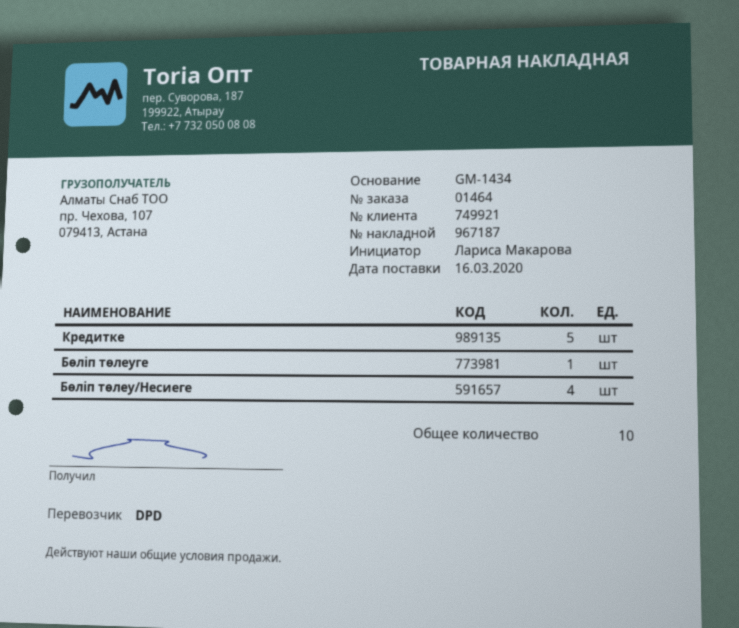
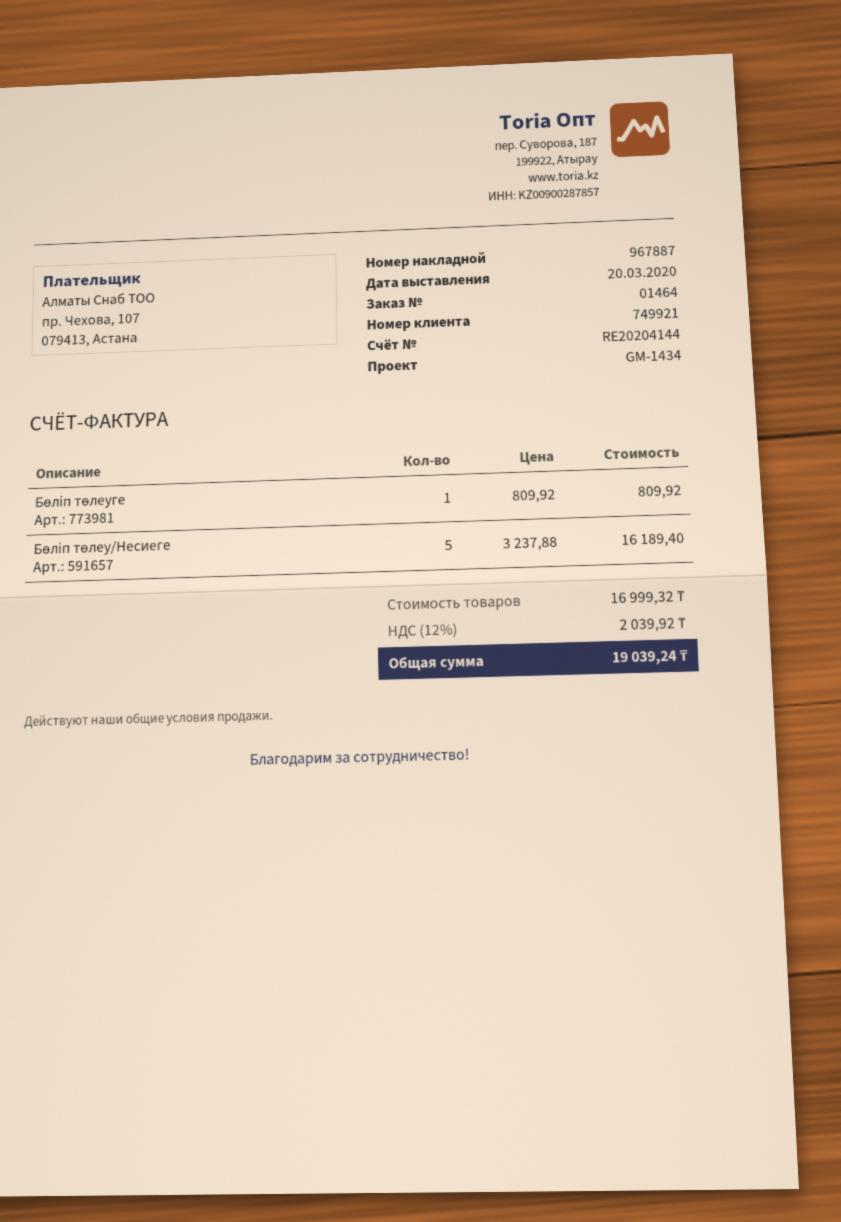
delivery note number: 967187 -> 967887
Кредитке: 5 -> none
Бөліп төлеу/Несиеге: 4 -> 5

